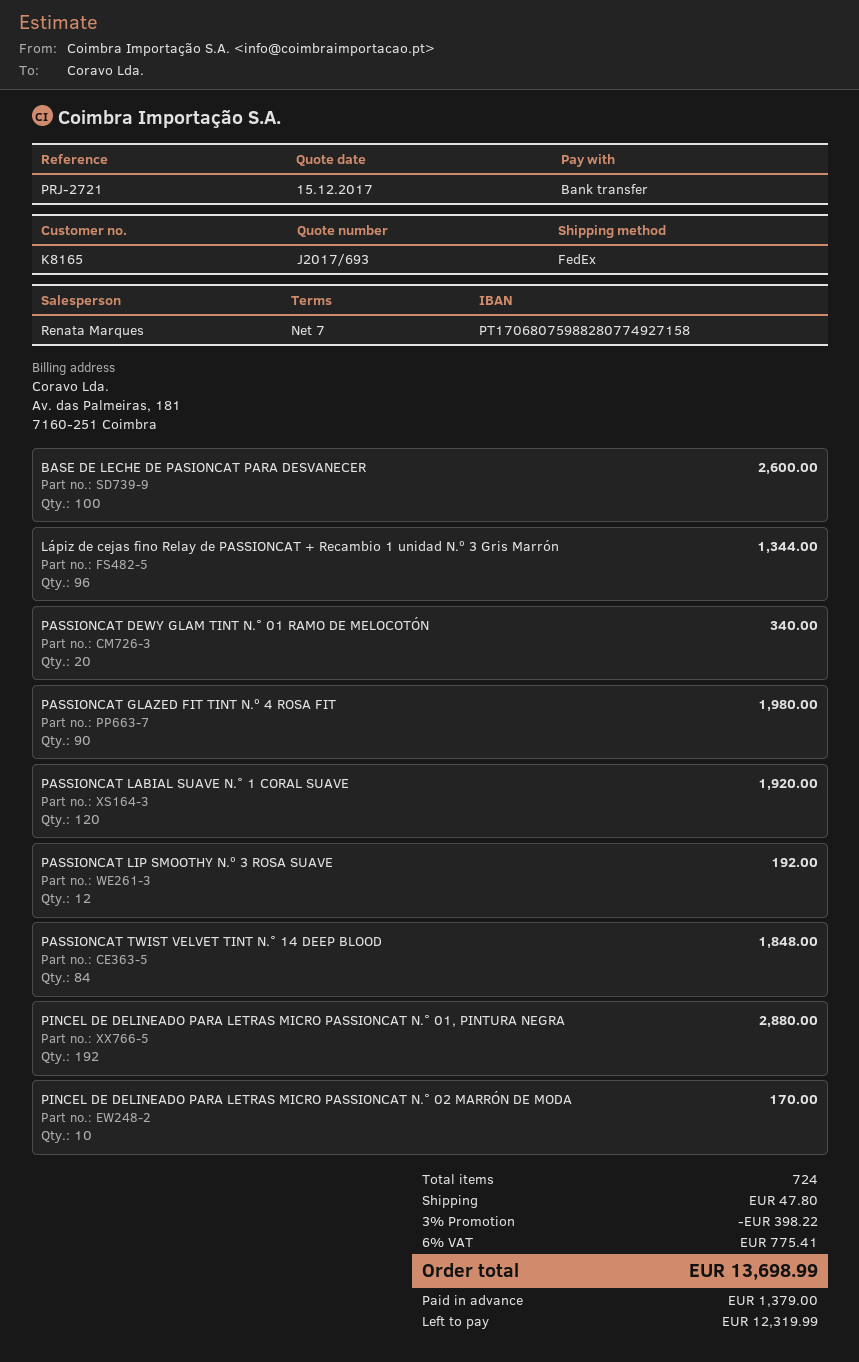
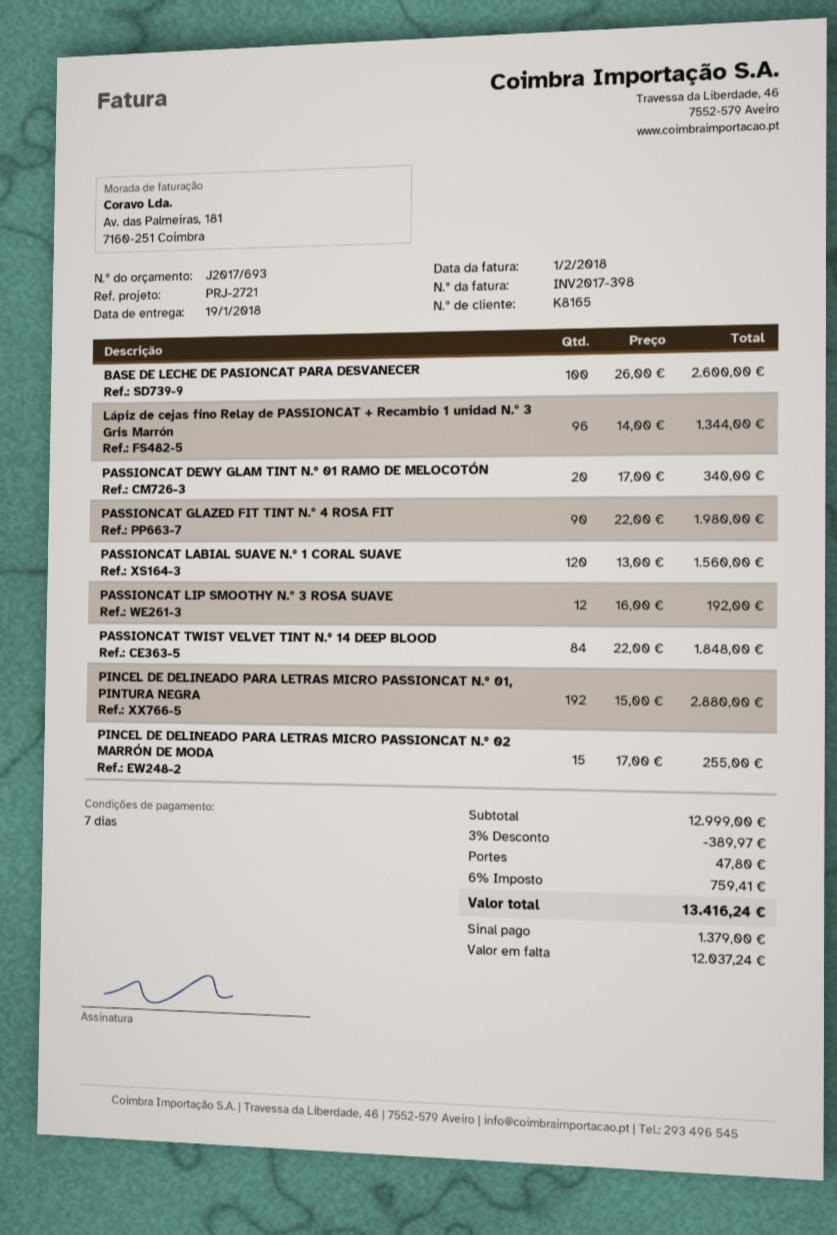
PASSIONCAT LABIAL SUAVE N.° 1 CORAL SUAVE: 120 for 1920.00 -> 120 for 1560.00
PINCEL DE DELINEADO PARA LETRAS MICRO PASSIONCAT N.° 02 MARRÓN DE MODA: 10 for 170.00 -> 15 for 255.00
discount: 3% = 398.22 -> 3% = 389.97
tax: 6% = 775.41 -> 6% = 759.41
total: 13698.99 -> 13416.24
balance: 12319.99 -> 12037.24

